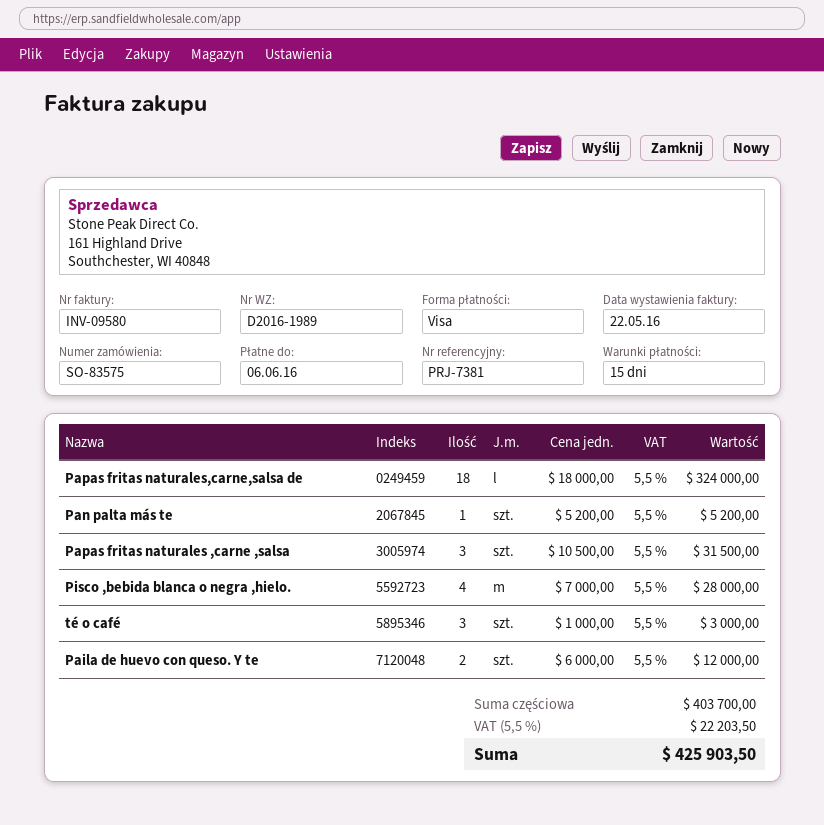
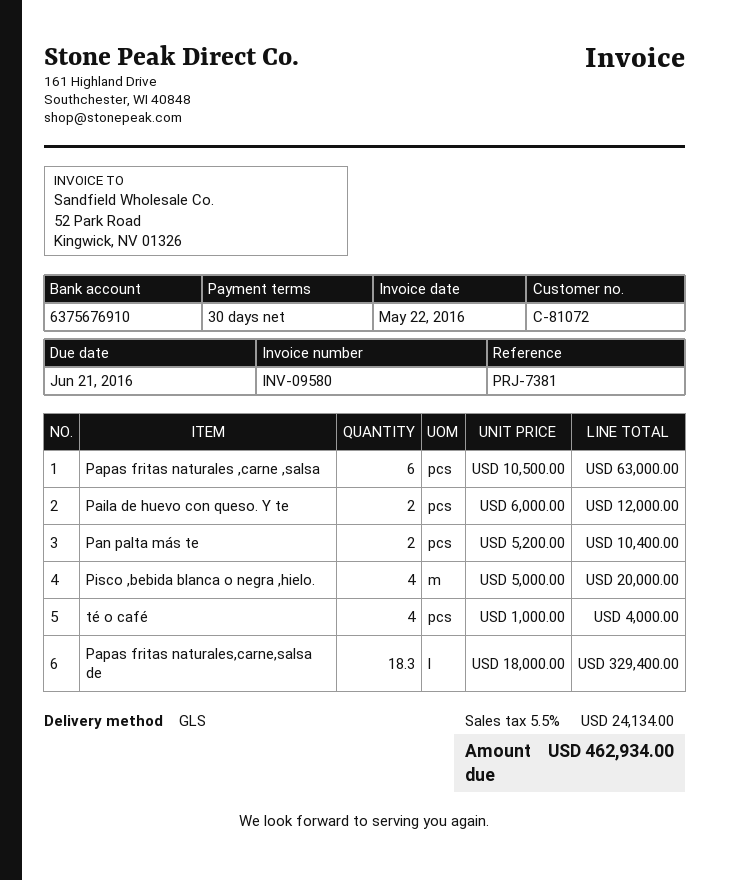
payment terms: 15 days -> 30 days
due date: 2016-06-06 -> 2016-06-21
Papas fritas naturales,carne,salsa de: 18 x 18000.00 = 324000.00 -> 18.3 x 18000.00 = 329400.00
Pan palta más te: 1 x 5200.00 = 5200.00 -> 2 x 5200.00 = 10400.00
Papas fritas naturales ,carne ,salsa: 3 x 10500.00 = 31500.00 -> 6 x 10500.00 = 63000.00
Pisco ,bebida blanca o negra ,hielo.: 4 x 7000.00 = 28000.00 -> 4 x 5000.00 = 20000.00
té o café: 3 x 1000.00 = 3000.00 -> 4 x 1000.00 = 4000.00
tax: 5.5% = 22203.50 -> 5.5% = 24134.00
total: 425903.50 -> 462934.00

